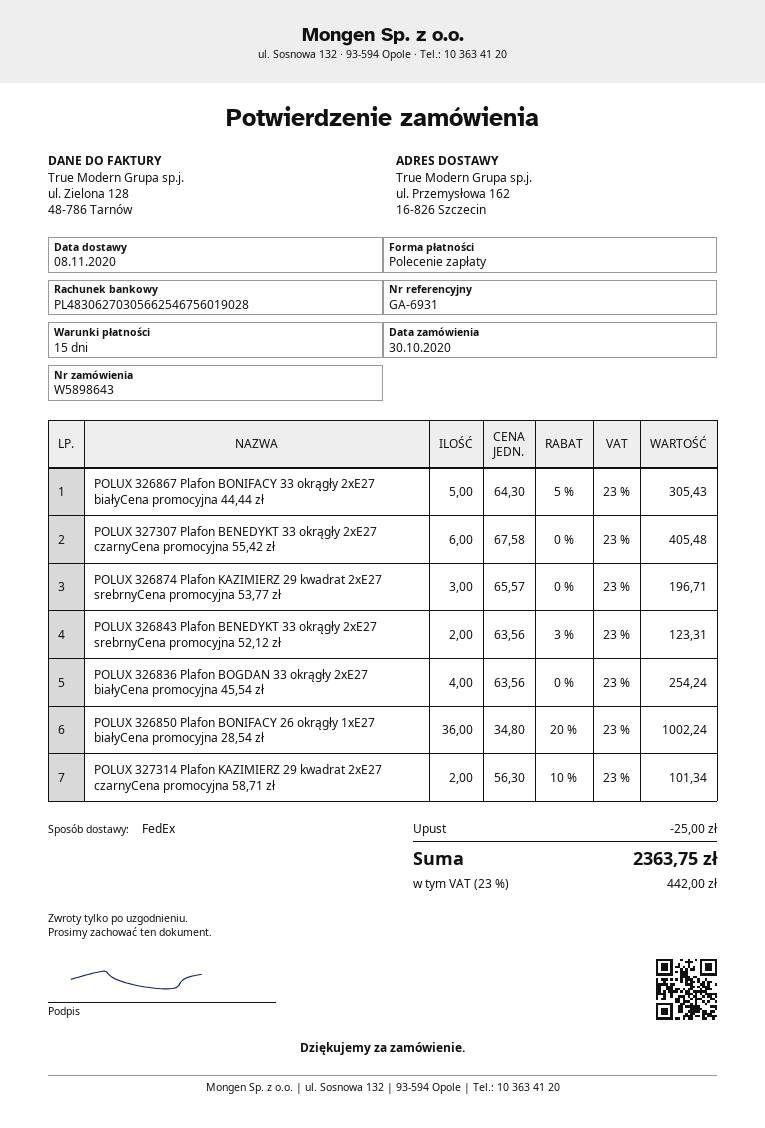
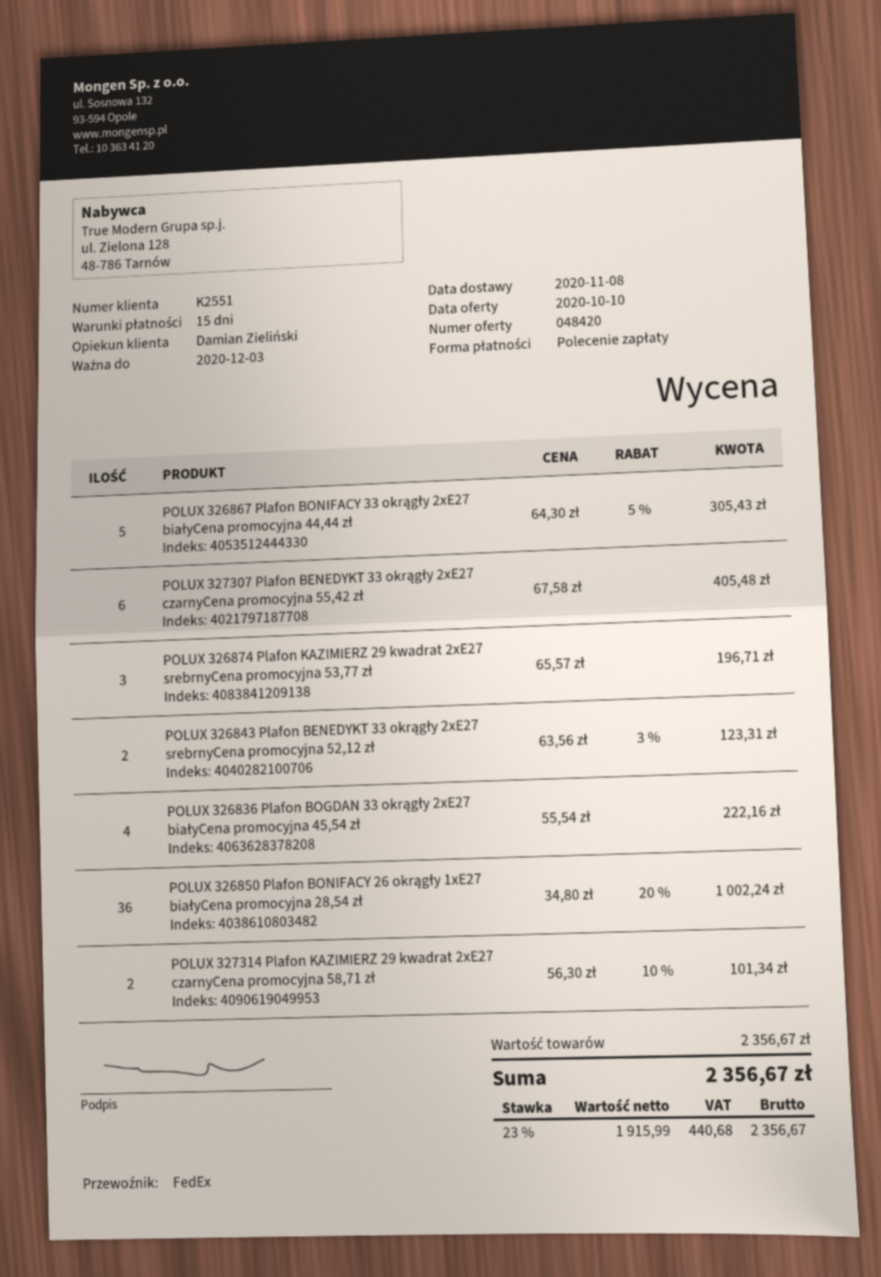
POLUX 326836 Plafon BOGDAN 33 okrągły 2xE27 białyCena promocyjna 45,54 zł: 4 x 63.56 = 254.24 -> 4 x 55.54 = 222.16
discount: 25.00 -> none
tax: 23% = 442.00 -> 23% = 440.68
total: 2363.75 -> 2356.67

